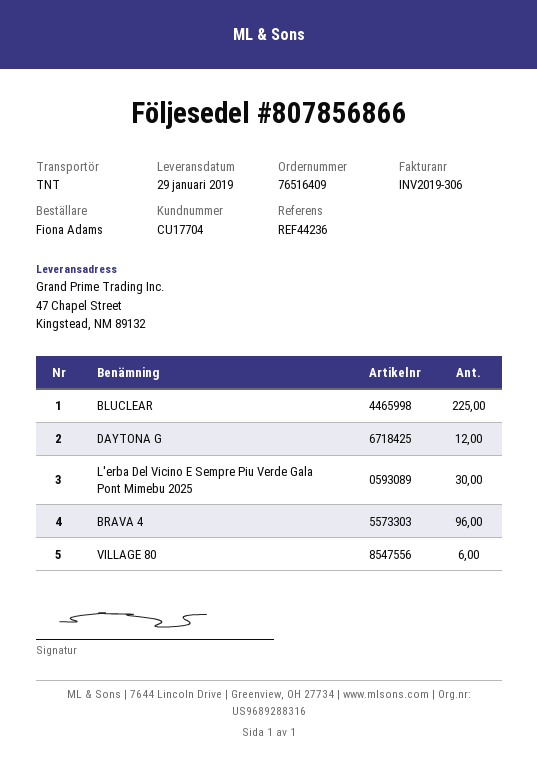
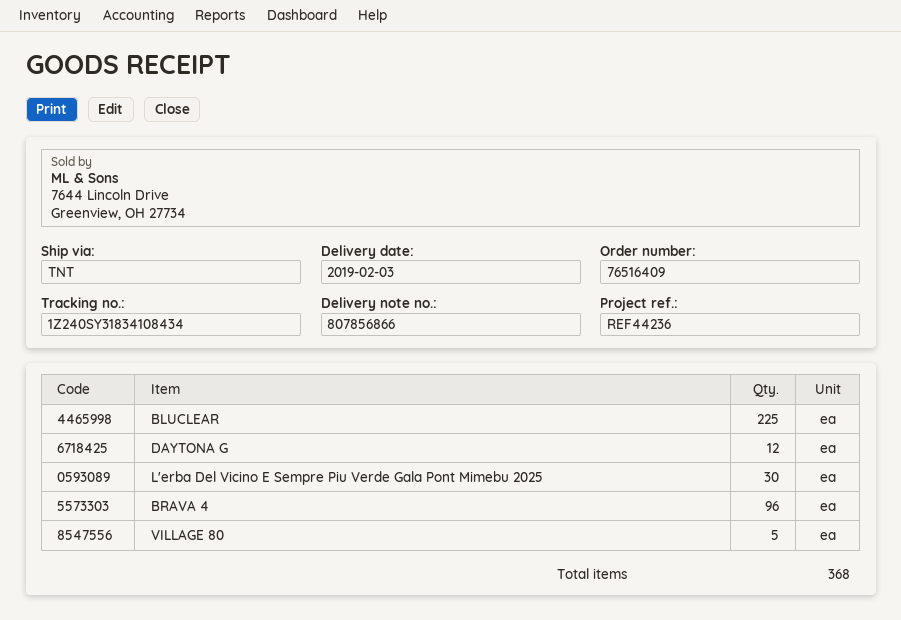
delivery date: 2019-01-29 -> 2019-02-03
VILLAGE 80: 6 -> 5

